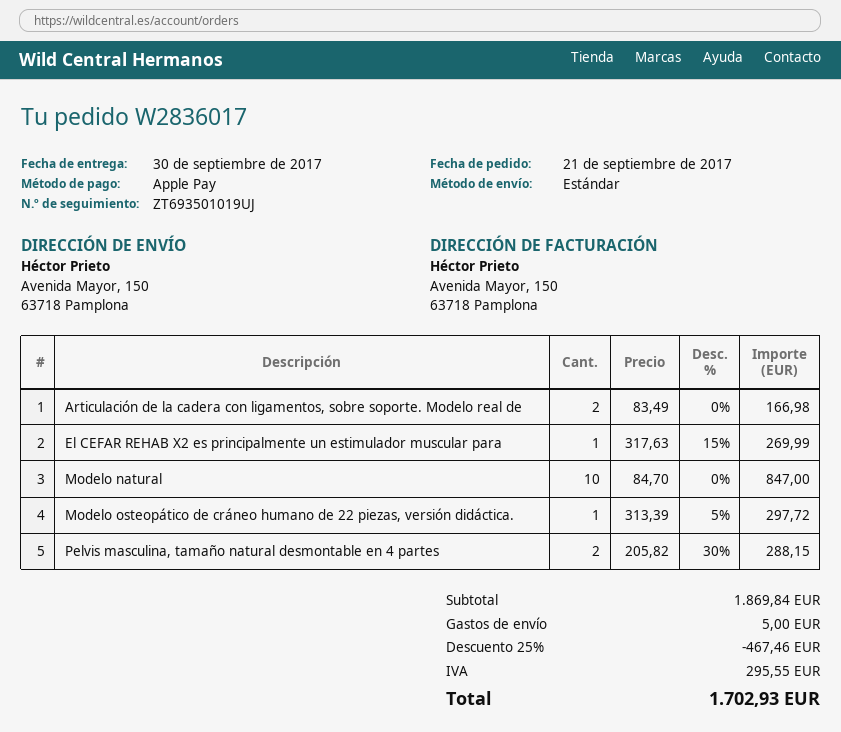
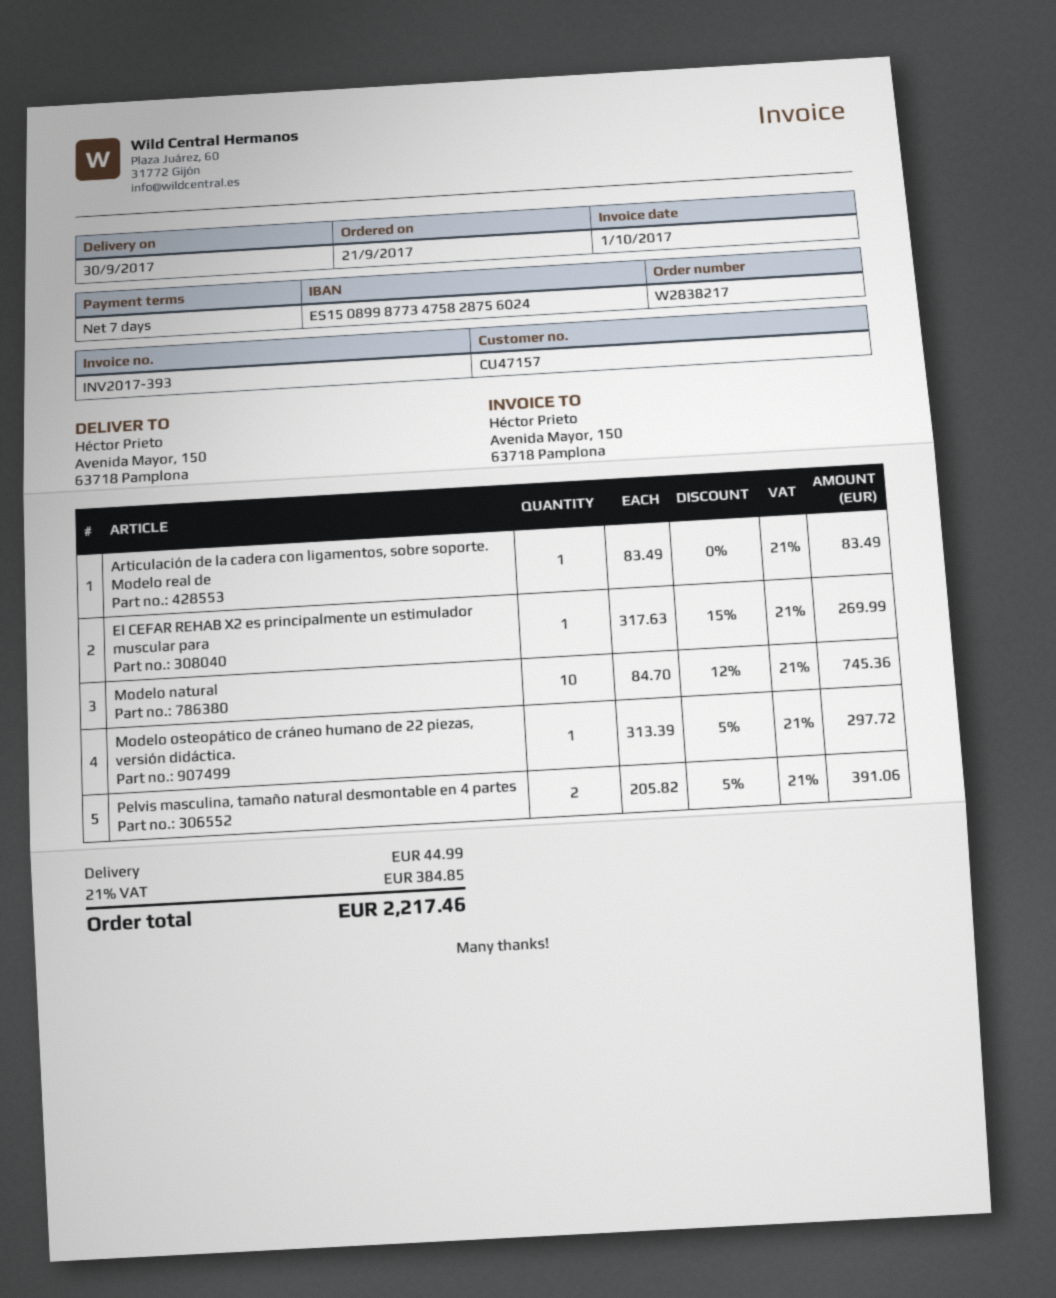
order number: W2836017 -> W2838217
Articulación de la cadera con ligamentos, sobre soporte. Modelo real de: 2 x 83.49 = 166.98 -> 1 x 83.49 = 83.49
Modelo natural: 10 x 84.70 = 847.00 -> 10 x 84.70 - 12% = 745.36
Pelvis masculina, tamaño natural desmontable en 4 partes: 2 x 205.82 - 30% = 288.15 -> 2 x 205.82 - 5% = 391.06
discount: 25% = 467.46 -> none
shipping: 5.00 -> 44.99
tax: 295.55 -> 384.85
total: 1702.93 -> 2217.46

